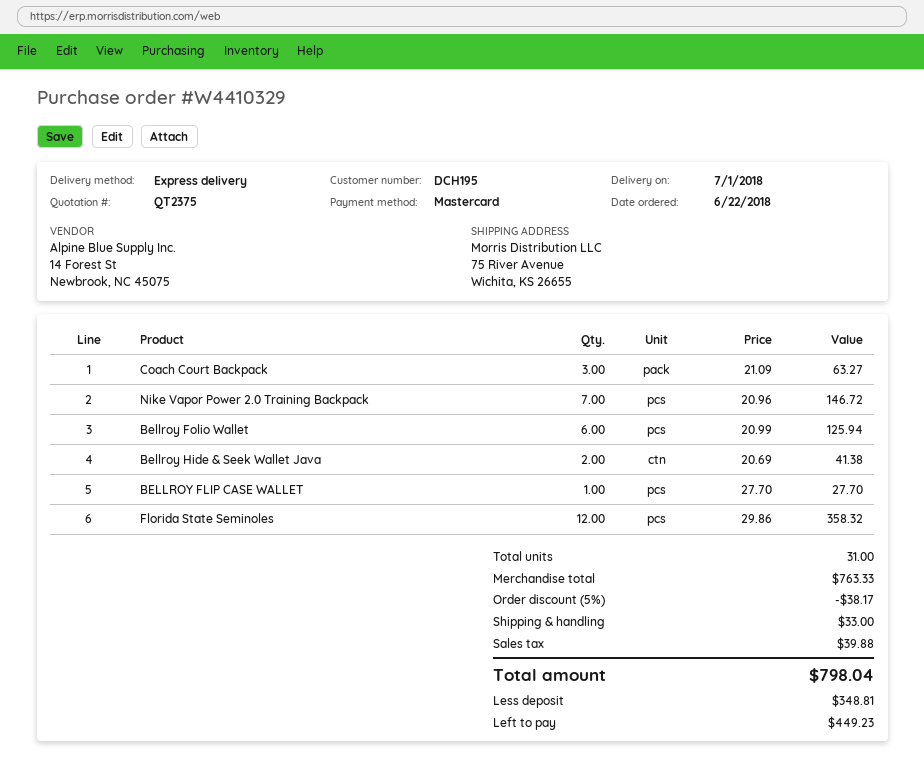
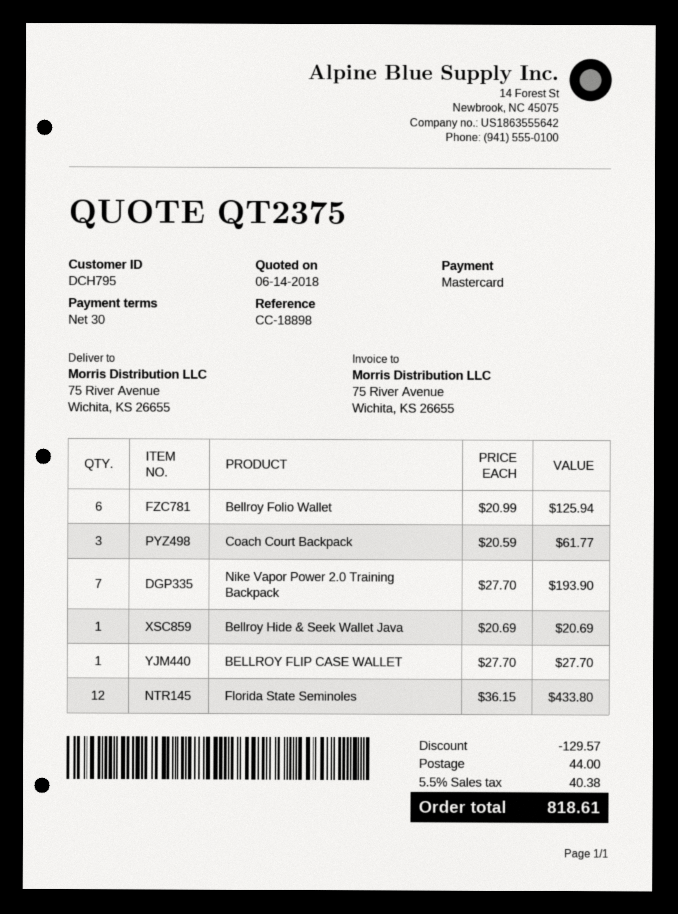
customer number: DCH195 -> DCH795
Coach Court Backpack: 3 x 21.09 = 63.27 -> 3 x 20.59 = 61.77
Nike Vapor Power 2.0 Training Backpack: 7 x 20.96 = 146.72 -> 7 x 27.70 = 193.90
Bellroy Hide & Seek Wallet Java: 2 x 20.69 = 41.38 -> 1 x 20.69 = 20.69
Florida State Seminoles: 12 x 29.86 = 358.32 -> 12 x 36.15 = 433.80
discount: 38.17 -> 129.57
shipping: 33.00 -> 44.00
tax: 39.88 -> 40.38
total: 798.04 -> 818.61

